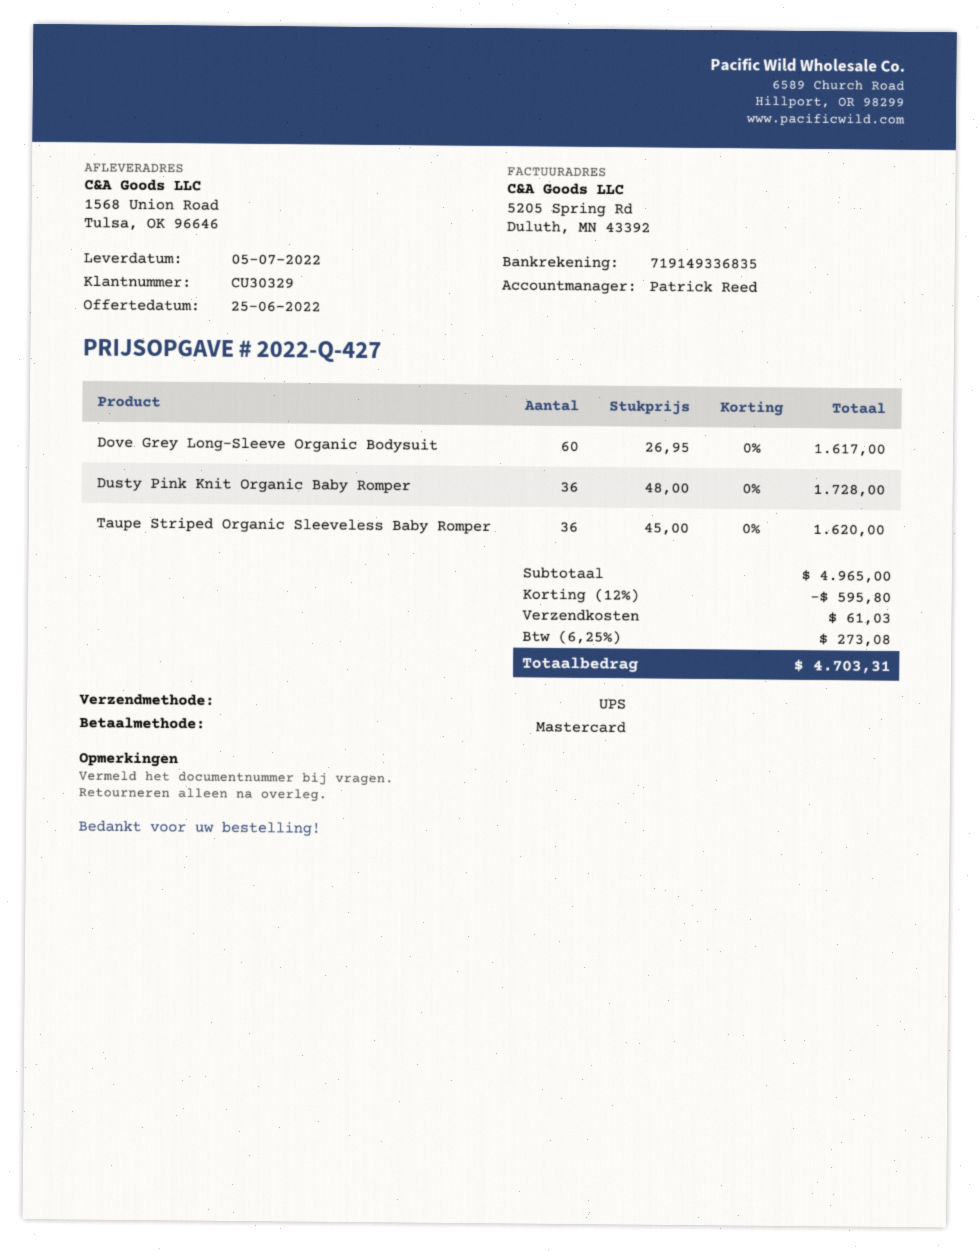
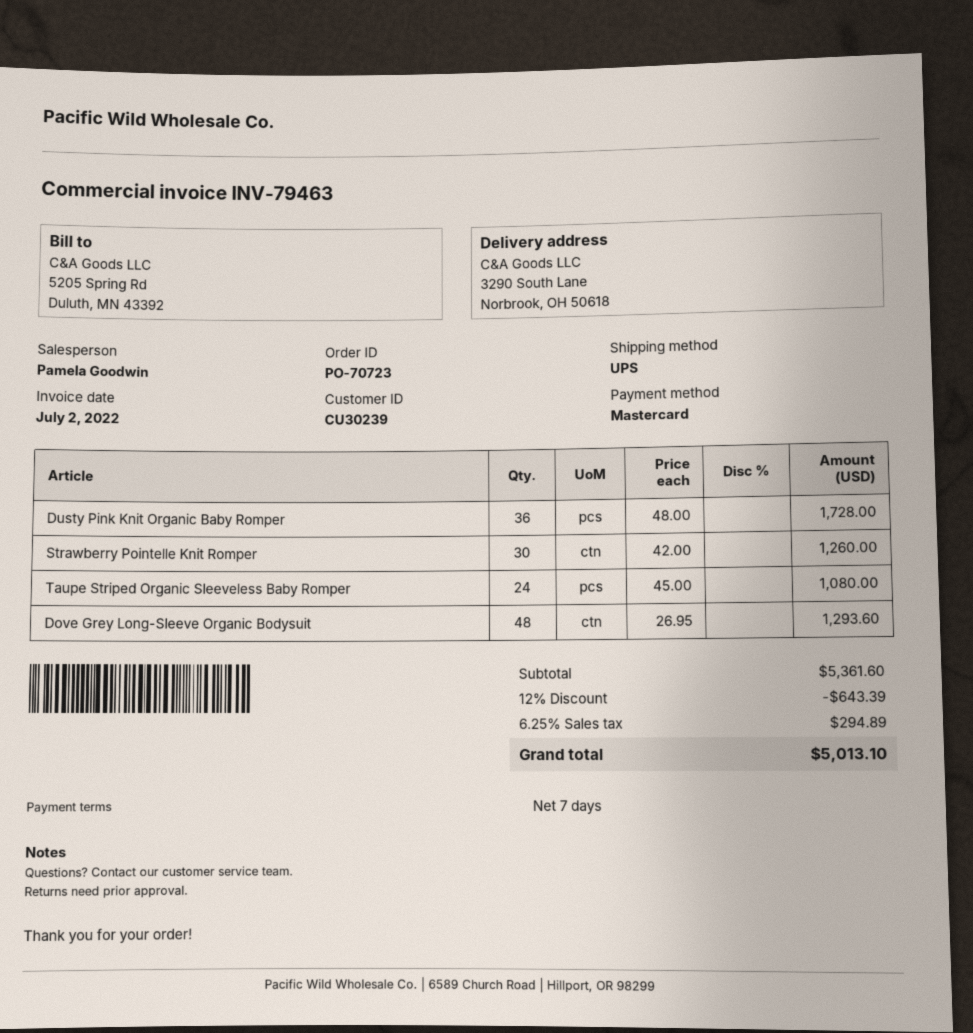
customer number: CU30329 -> CU30239
sales rep: Patrick Reed -> Pamela Goodwin
ship to: 1568 Union Road, Tulsa, OK 96646 -> 3290 South Lane, Norbrook, OH 50618
Dove Grey Long-Sleeve Organic Bodysuit: 60 x 26.95 = 1617.00 -> 48 x 26.95 = 1293.60
Taupe Striped Organic Sleeveless Baby Romper: 36 x 45.00 = 1620.00 -> 24 x 45.00 = 1080.00
Strawberry Pointelle Knit Romper: none -> 30 x 42.00 = 1260.00
subtotal: 4965.00 -> 5361.60
discount: 12% = 595.80 -> 12% = 643.39
shipping: 61.03 -> none
tax: 6.25% = 273.08 -> 6.25% = 294.89
total: 4703.31 -> 5013.10

